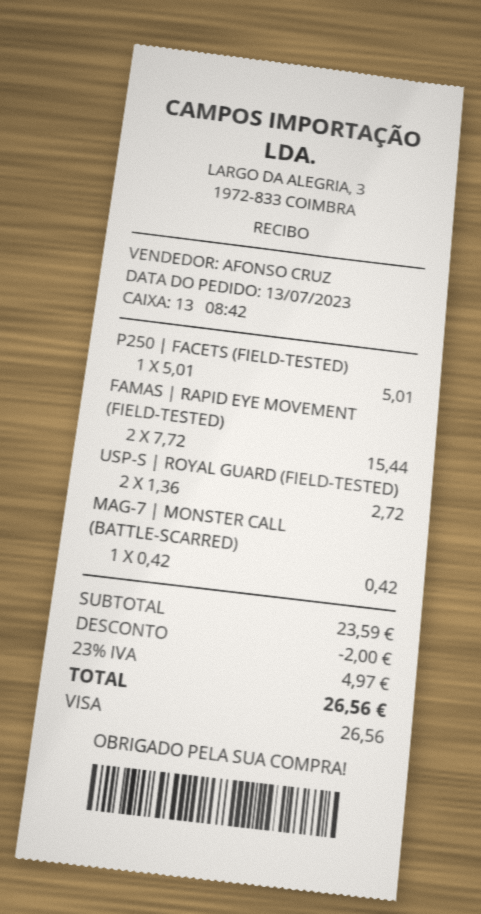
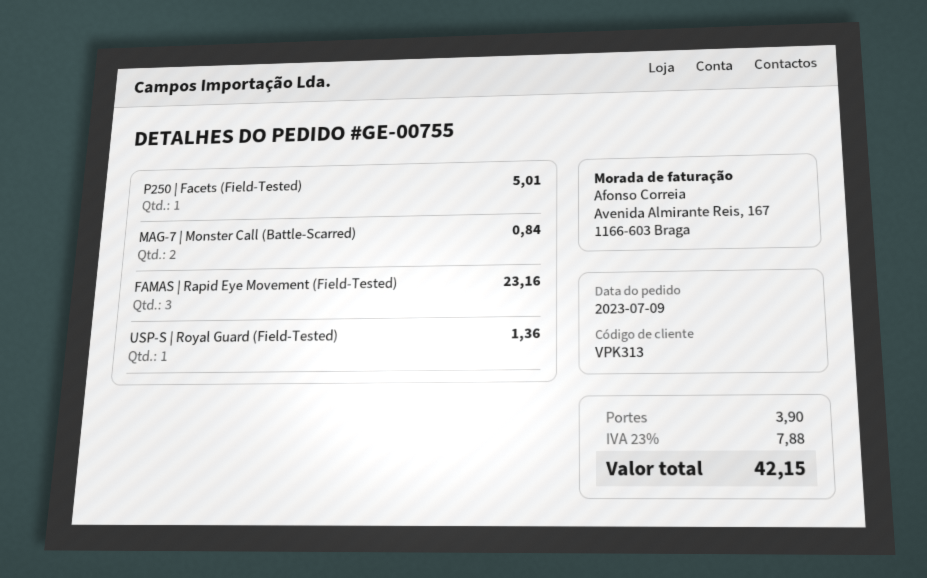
order date: 2023-07-13 -> 2023-07-09
FAMAS | RAPID EYE MOVEMENT (FIELD-TESTED): 2 for 15.44 -> 3 for 23.16
USP-S | ROYAL GUARD (FIELD-TESTED): 2 for 2.72 -> 1 for 1.36
MAG-7 | MONSTER CALL (BATTLE-SCARRED): 1 for 0.42 -> 2 for 0.84
discount: 2.00 -> none
shipping: none -> 3.90
tax: 23% = 4.97 -> 23% = 7.88
total: 26.56 -> 42.15

